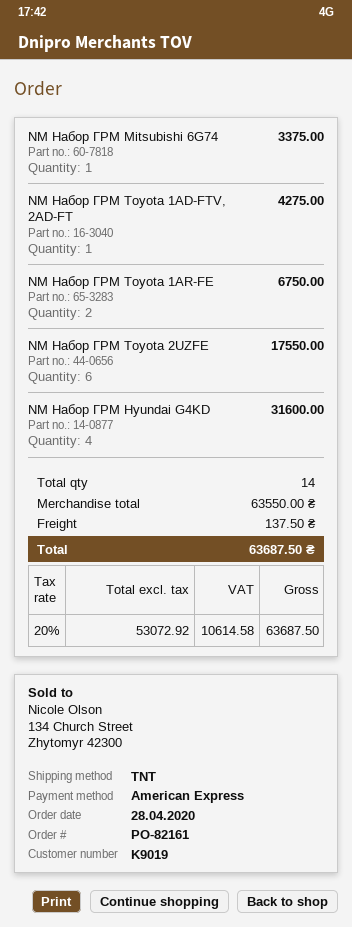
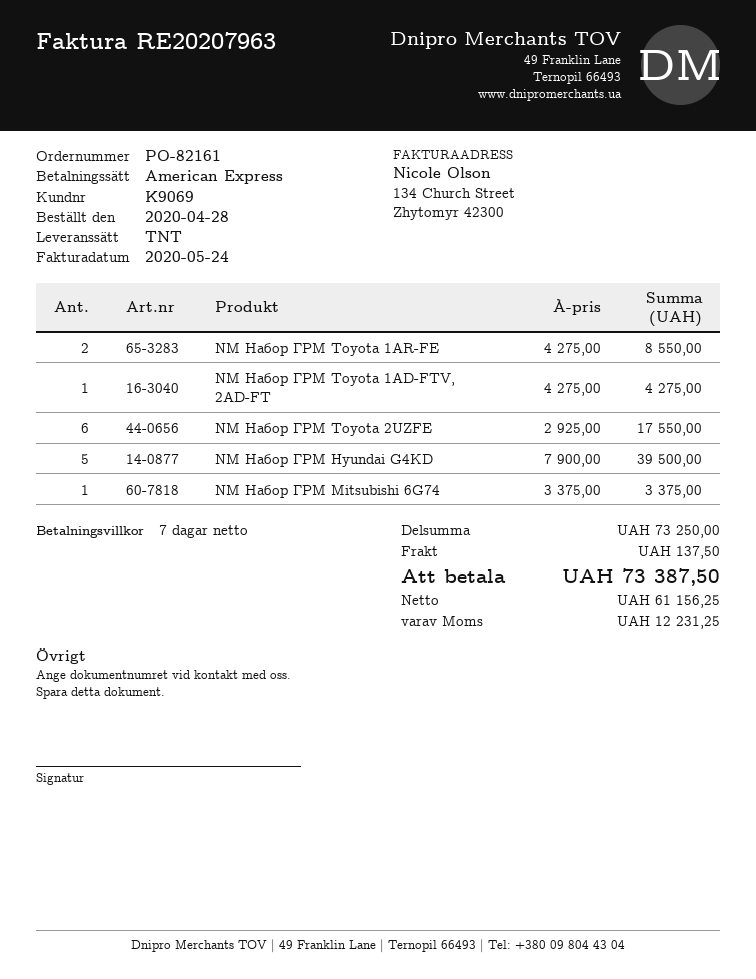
customer number: K9019 -> K9069
NM Набор ГРМ Toyota 1AR-FE: 2 for 6750.00 -> 2 for 8550.00
NM Набор ГРМ Hyundai G4KD: 4 for 31600.00 -> 5 for 39500.00
subtotal: 63550.00 -> 73250.00
net: 53072.92 -> 61156.25
tax: 10614.58 -> 12231.25
total: 63687.50 -> 73387.50

